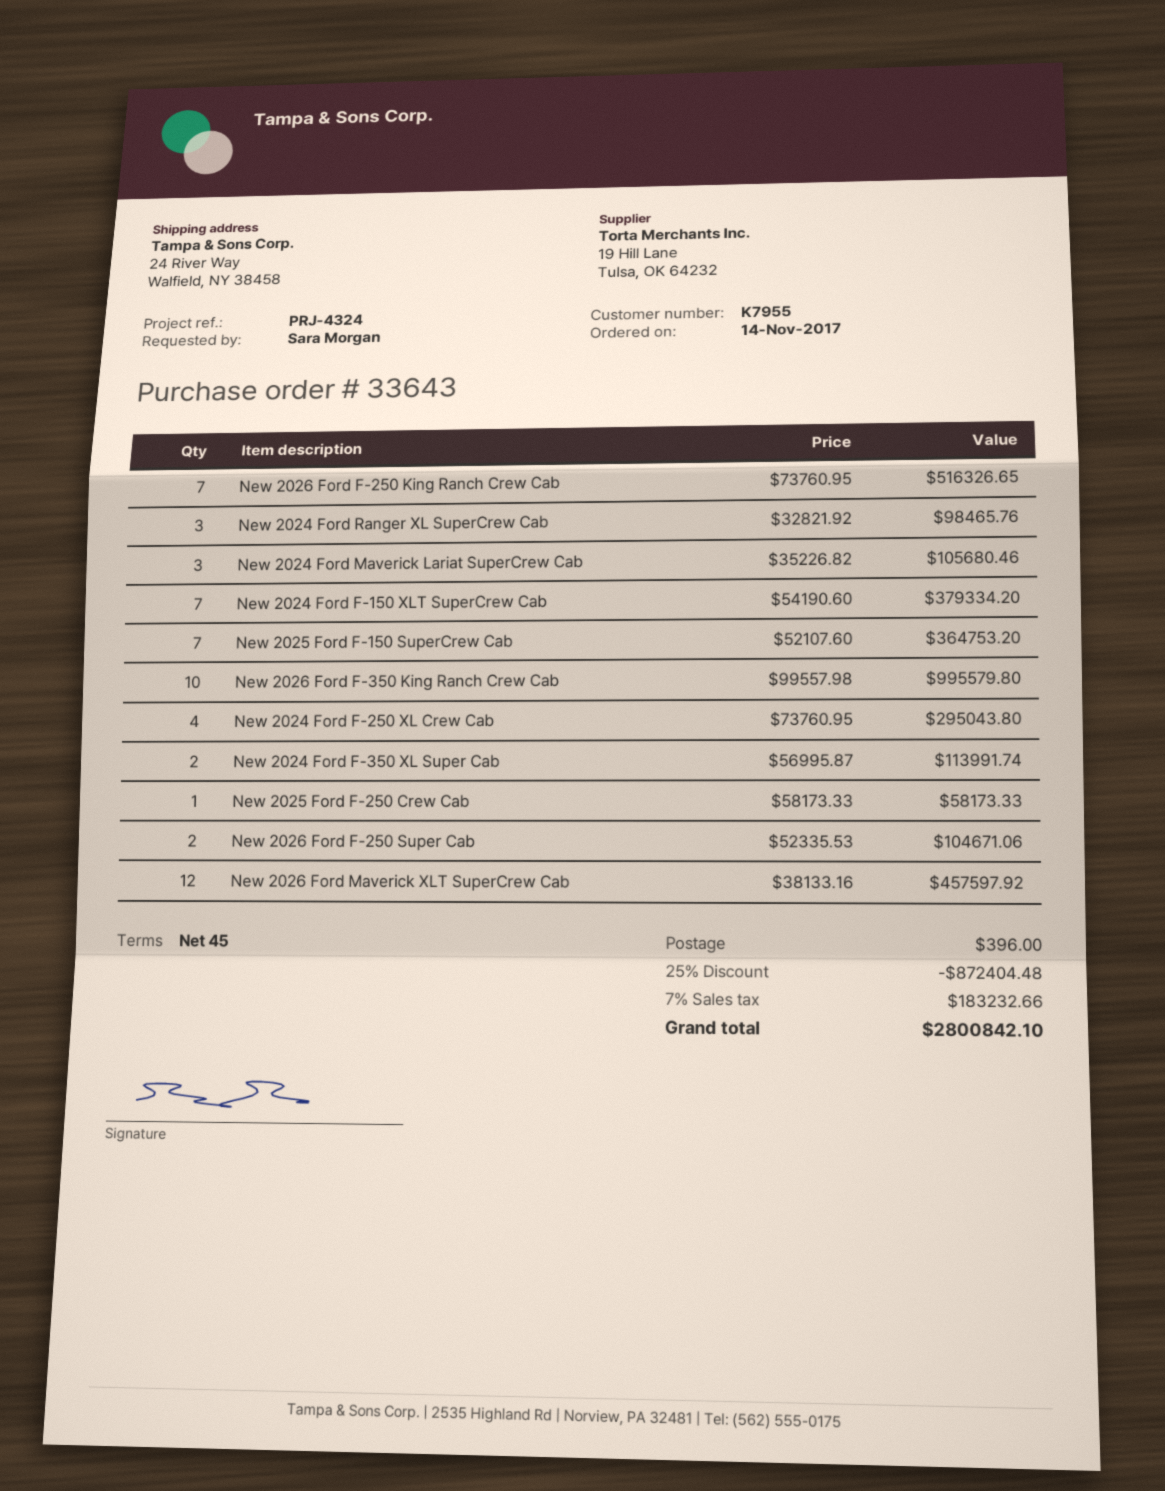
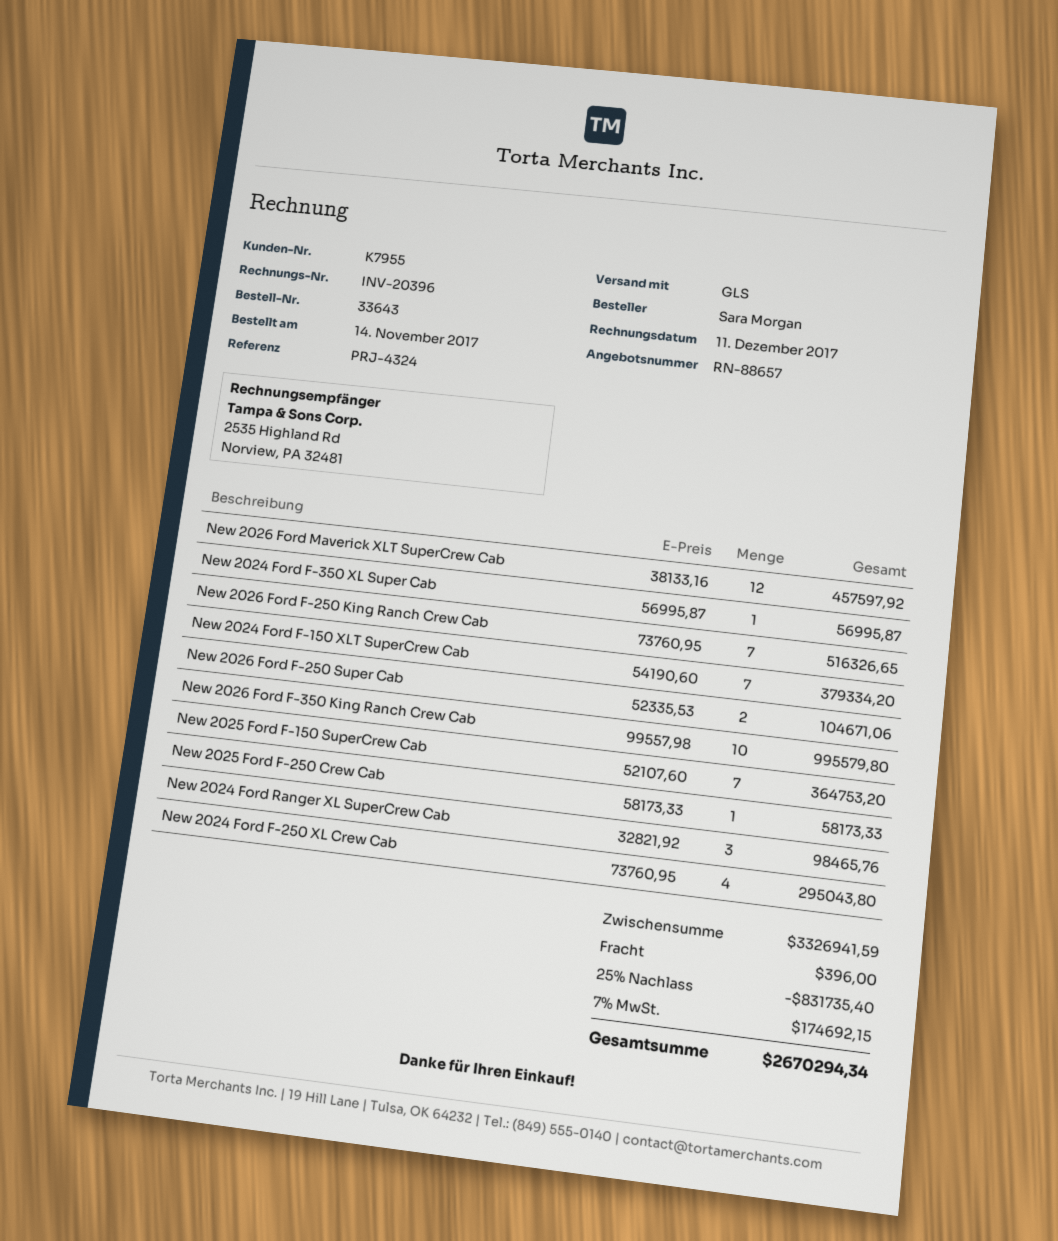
New 2024 Ford Maverick Lariat SuperCrew Cab: 3 x 35226.82 = 105680.46 -> none
New 2024 Ford F-350 XL Super Cab: 2 x 56995.87 = 113991.74 -> 1 x 56995.87 = 56995.87
discount: 25% = 872404.48 -> 25% = 831735.40
tax: 7% = 183232.66 -> 7% = 174692.15
total: 2800842.10 -> 2670294.34

